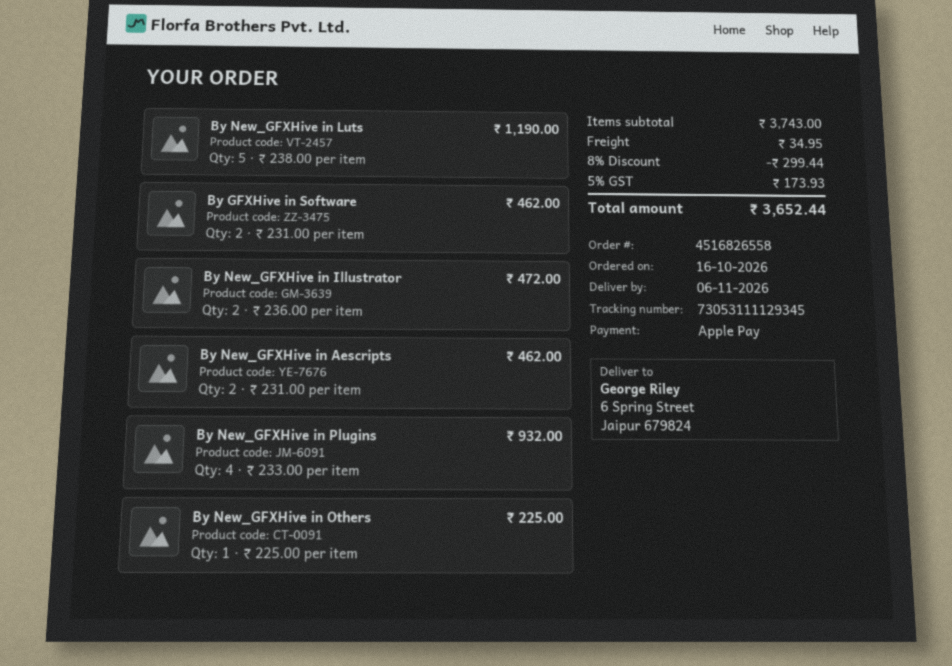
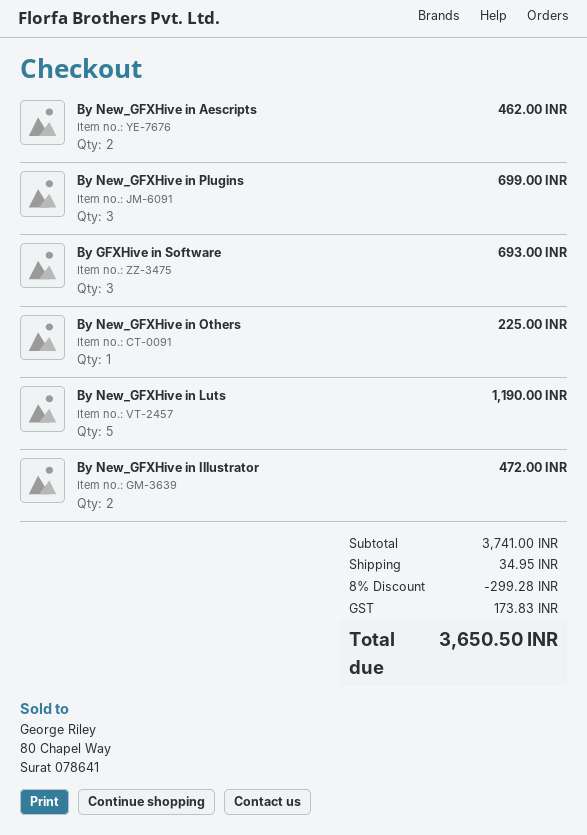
By GFXHive in Software: 2 for 462.00 -> 3 for 693.00
By New_GFXHive in Plugins: 4 for 932.00 -> 3 for 699.00
subtotal: 3743.00 -> 3741.00
discount: 8% = 299.44 -> 8% = 299.28
tax: 173.93 -> 173.83
total: 3652.44 -> 3650.50

